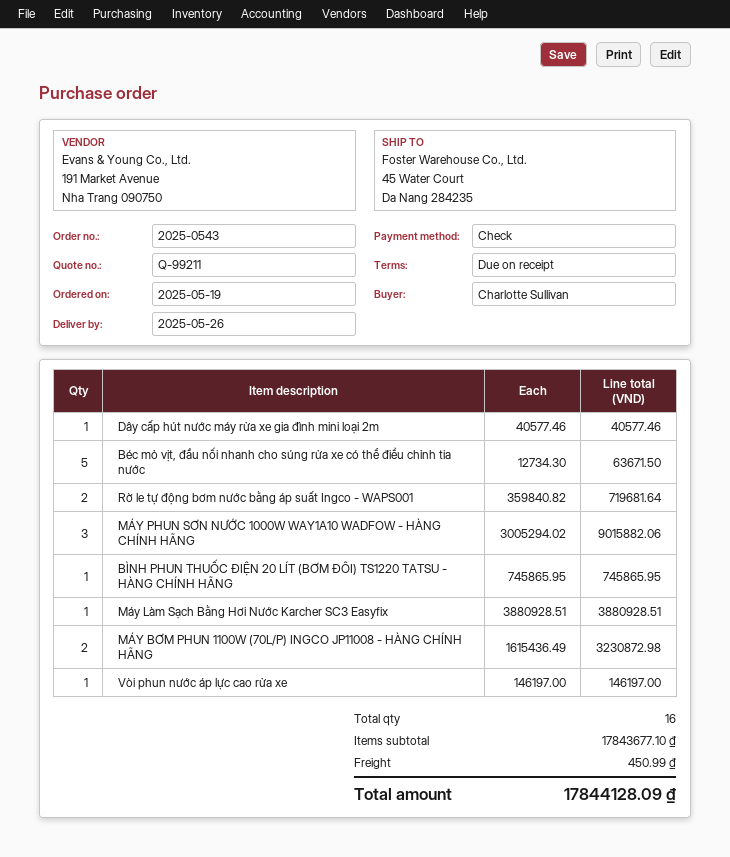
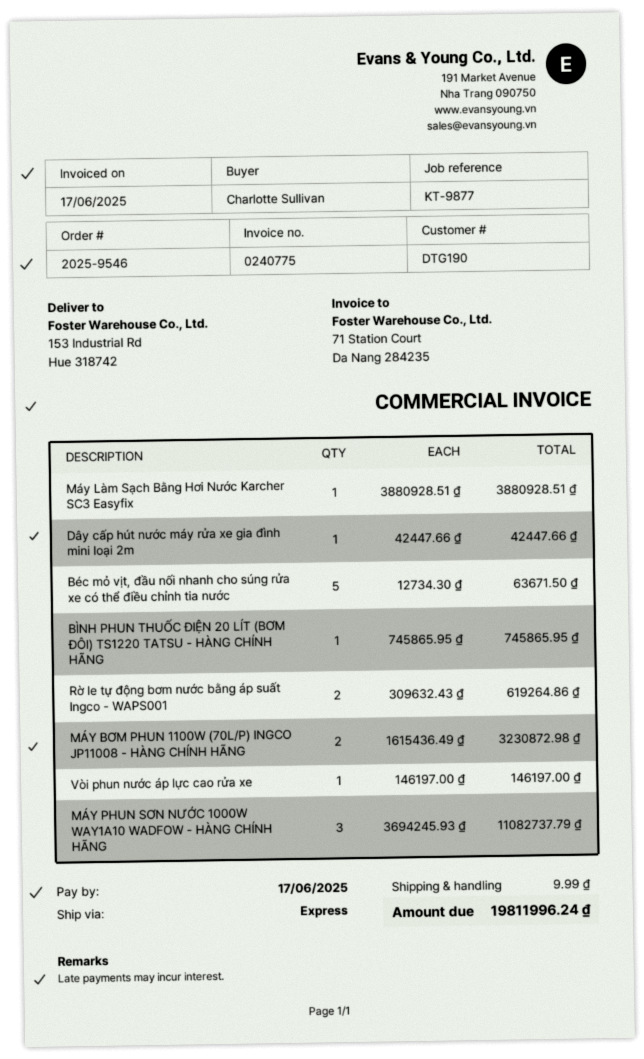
order number: 2025-0543 -> 2025-9546
ship to: 45 Water Court, Da Nang 284235 -> 153 Industrial Rd, Hue 318742
Dây cấp hút nước máy rửa xe gia đình mini loại 2m: 1 x 40577.46 = 40577.46 -> 1 x 42447.66 = 42447.66
Rờ le tự động bơm nước bằng áp suất Ingco - WAPS001: 2 x 359840.82 = 719681.64 -> 2 x 309632.43 = 619264.86
MÁY PHUN SƠN NƯỚC 1000W WAY1A10 WADFOW - HÀNG CHÍNH HÃNG: 3 x 3005294.02 = 9015882.06 -> 3 x 3694245.93 = 11082737.79
shipping: 450.99 -> 9.99
total: 17844128.09 -> 19811996.24

